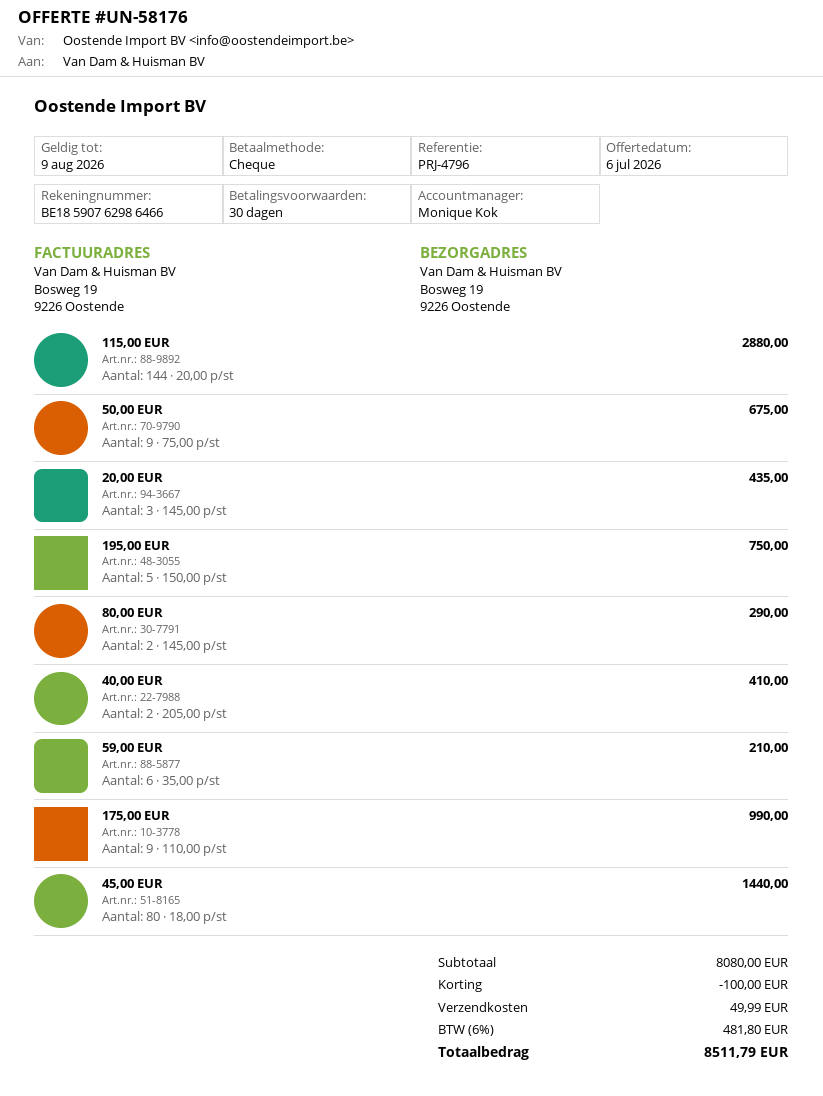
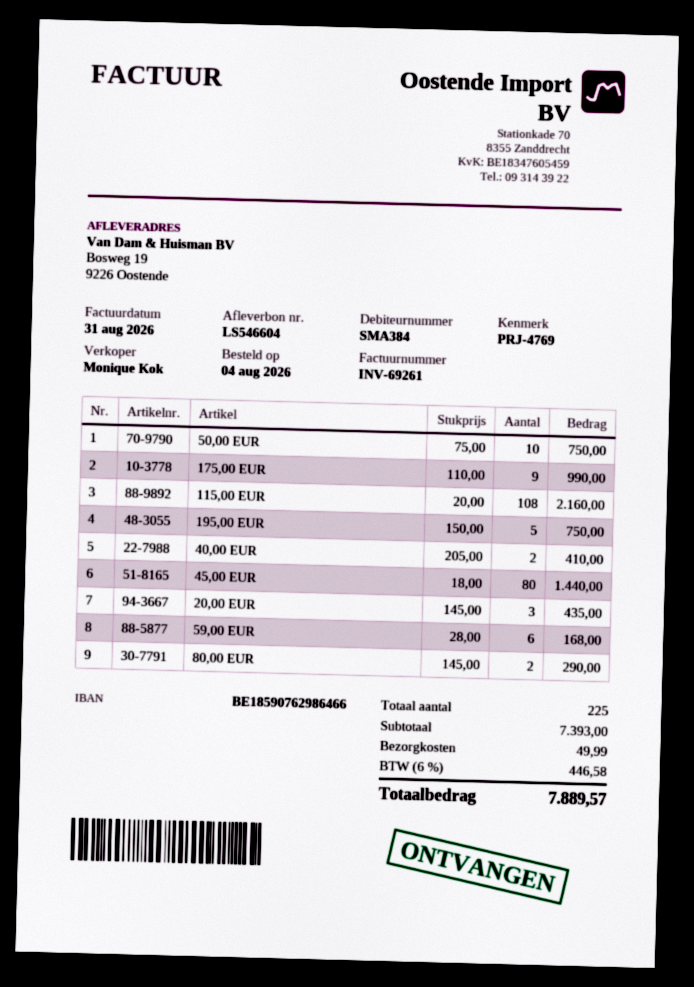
reference: PRJ-4796 -> PRJ-4769
115,00 EUR: 144 x 20.00 = 2880.00 -> 108 x 20.00 = 2160.00
50,00 EUR: 9 x 75.00 = 675.00 -> 10 x 75.00 = 750.00
59,00 EUR: 6 x 35.00 = 210.00 -> 6 x 28.00 = 168.00
subtotal: 8080.00 -> 7393.00
discount: 100.00 -> none
tax: 6% = 481.80 -> 6% = 446.58
total: 8511.79 -> 7889.57

